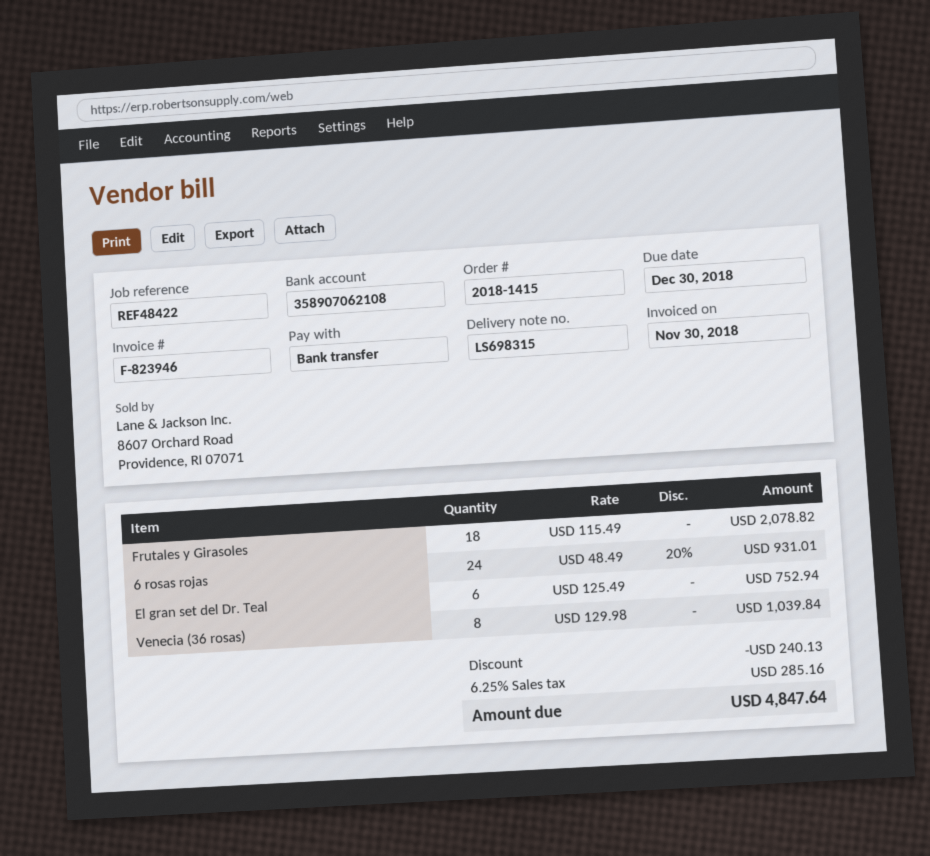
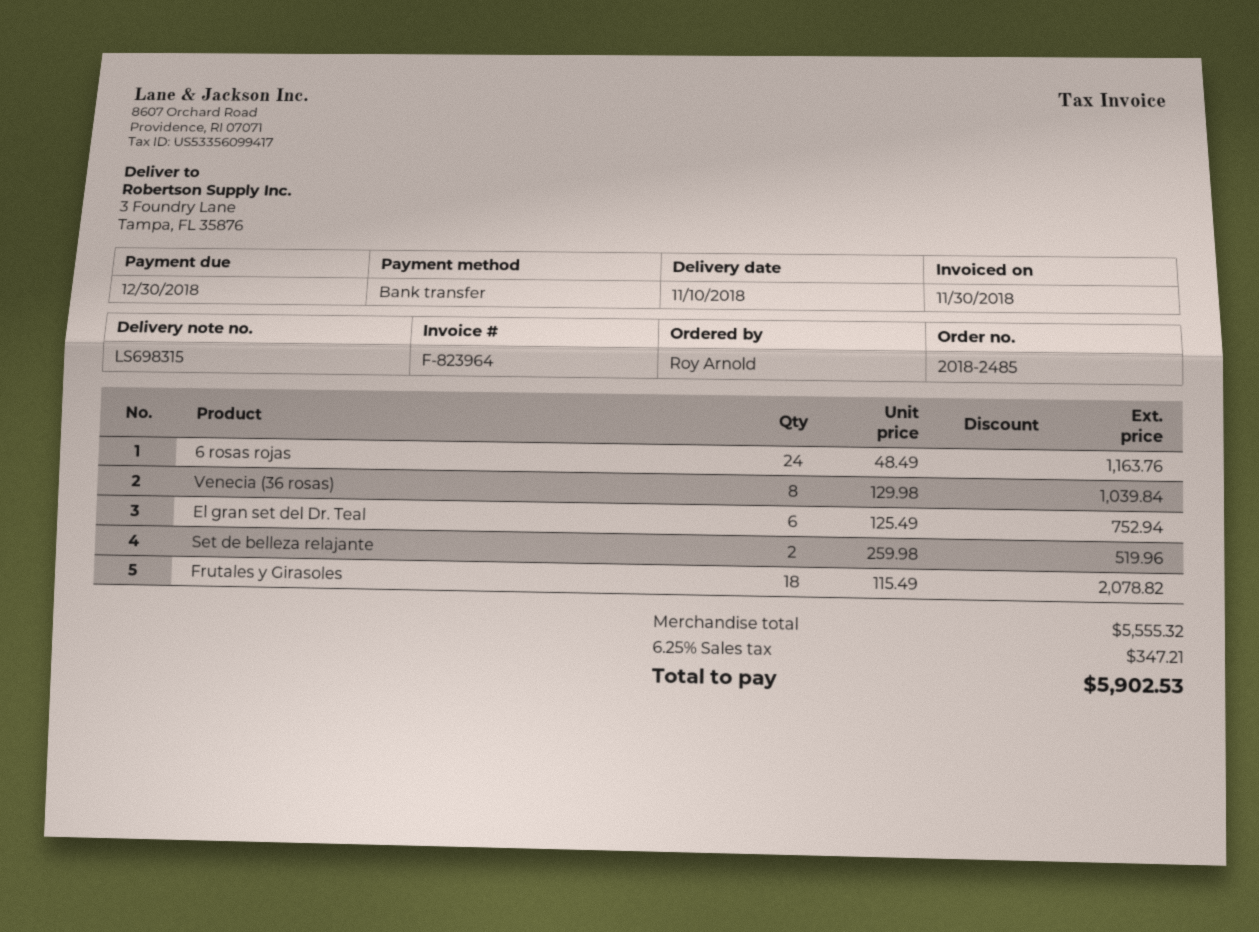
order number: 2018-1415 -> 2018-2485
invoice number: F-823946 -> F-823964
6 rosas rojas: 24 x 48.49 - 20% = 931.01 -> 24 x 48.49 = 1163.76
Set de belleza relajante: none -> 2 x 259.98 = 519.96
discount: 240.13 -> none
tax: 6.25% = 285.16 -> 6.25% = 347.21
total: 4847.64 -> 5902.53

